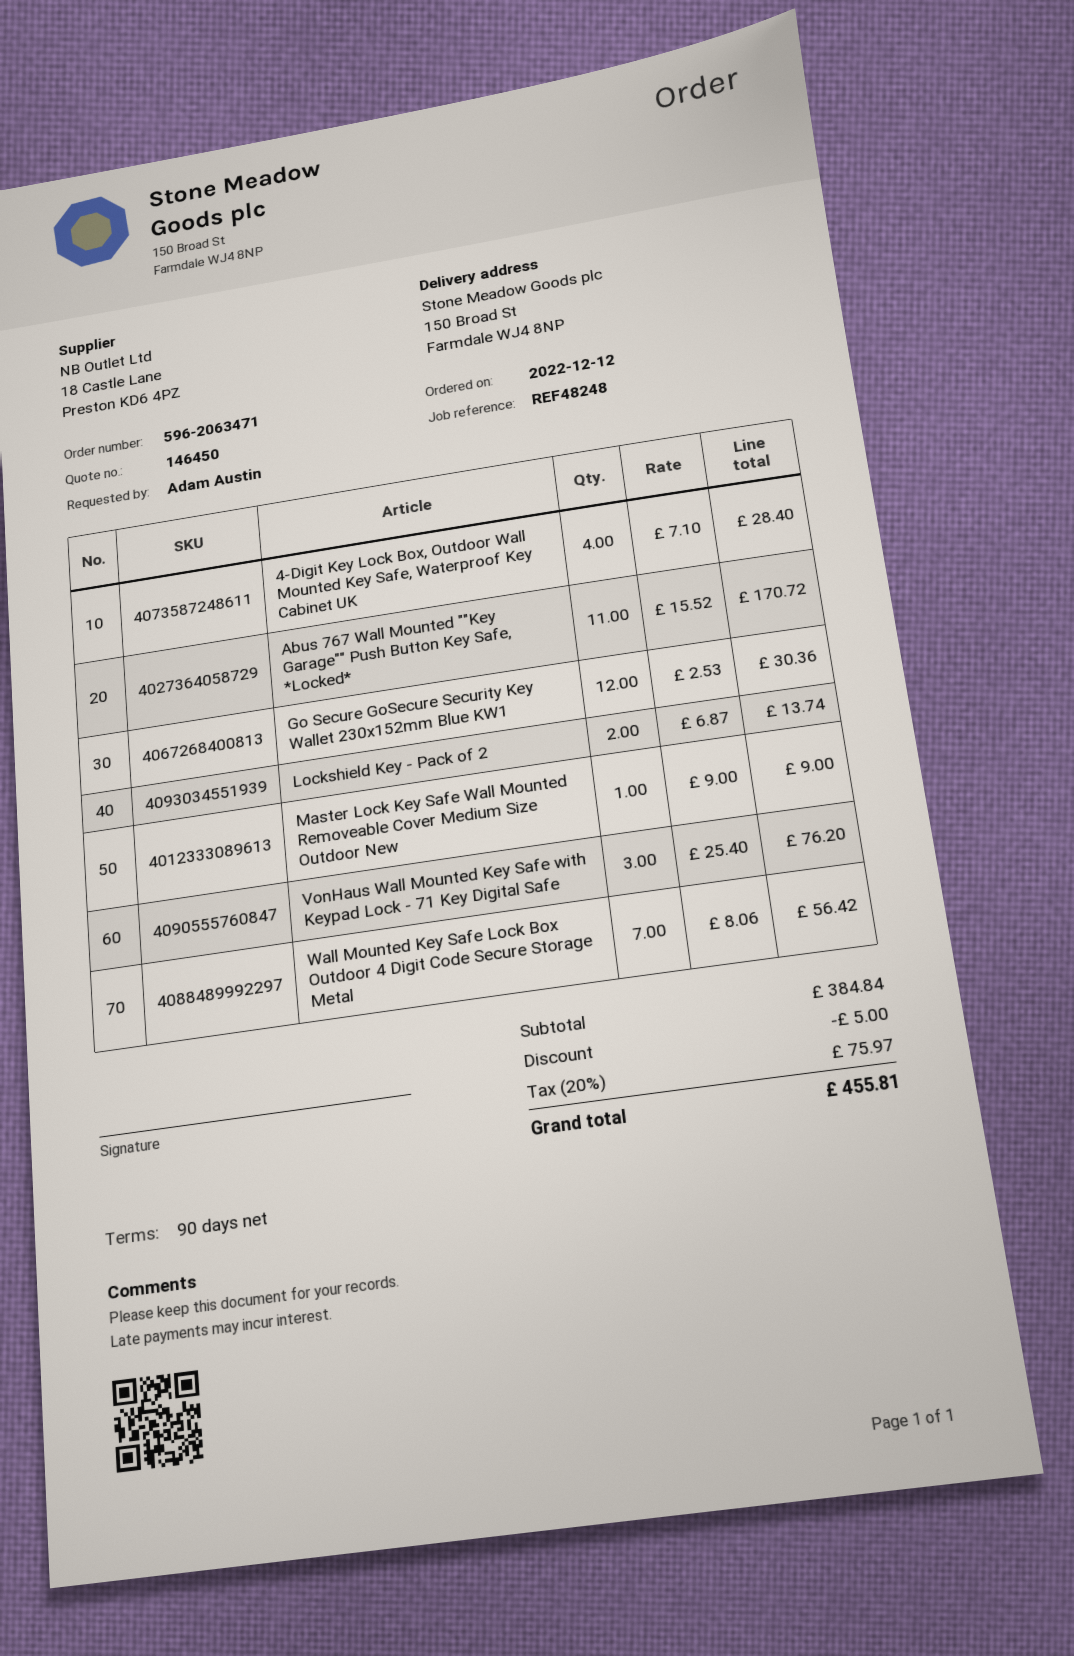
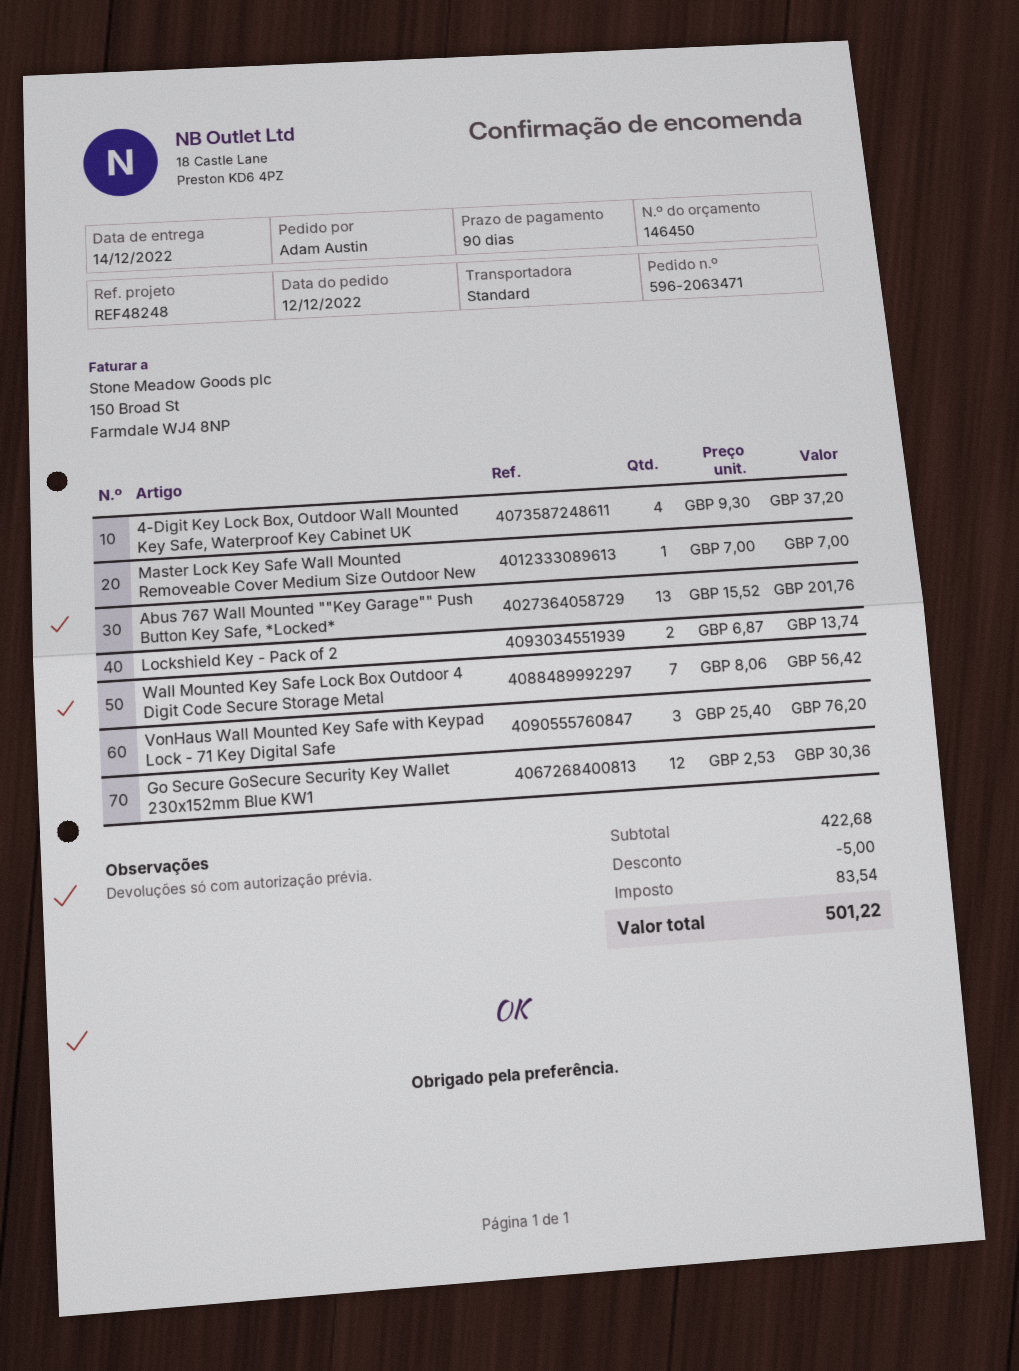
4-Digit Key Lock Box, Outdoor Wall Mounted Key Safe, Waterproof Key Cabinet UK: 4 x 7.10 = 28.40 -> 4 x 9.30 = 37.20
Abus 767 Wall Mounted ""Key Garage"" Push Button Key Safe, *Locked*: 11 x 15.52 = 170.72 -> 13 x 15.52 = 201.76
Master Lock Key Safe Wall Mounted Removeable Cover Medium Size Outdoor New: 1 x 9.00 = 9.00 -> 1 x 7.00 = 7.00
subtotal: 384.84 -> 422.68
tax: 75.97 -> 83.54
total: 455.81 -> 501.22

